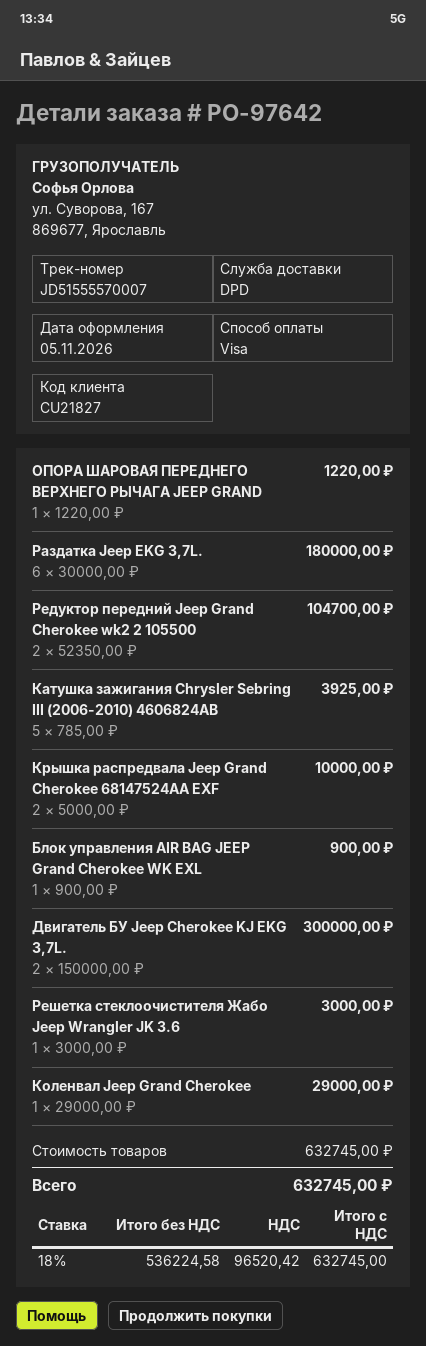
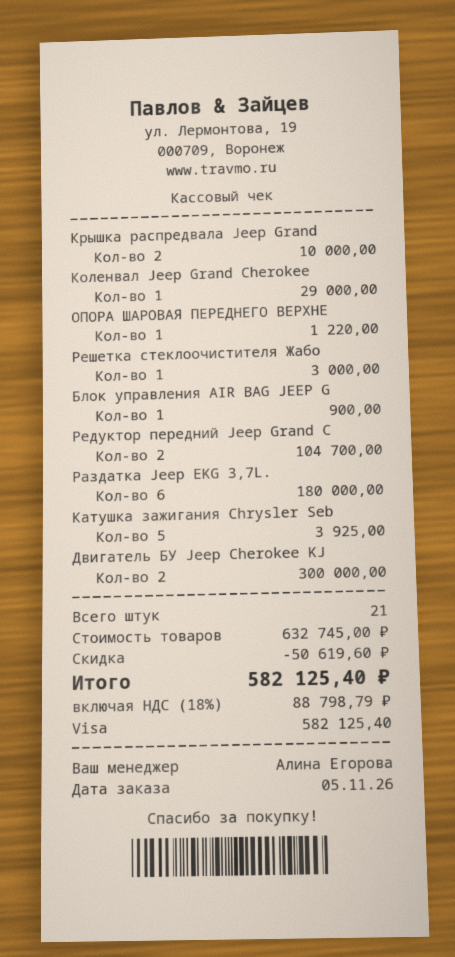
discount: none -> 50619.60
tax: 18% = 96520.42 -> 18% = 88798.79
total: 632745.00 -> 582125.40

